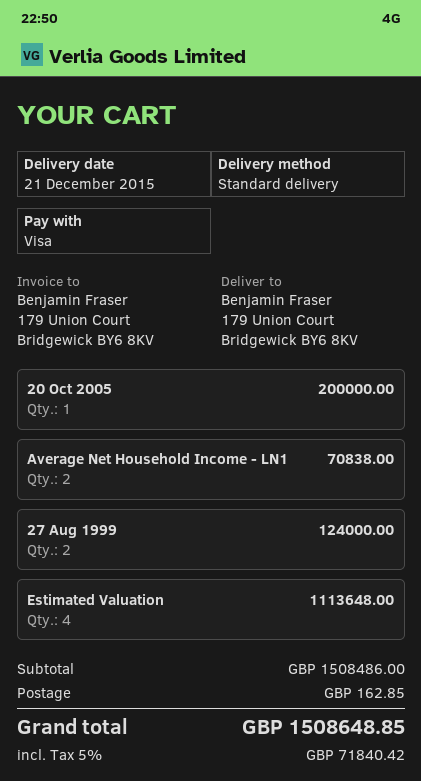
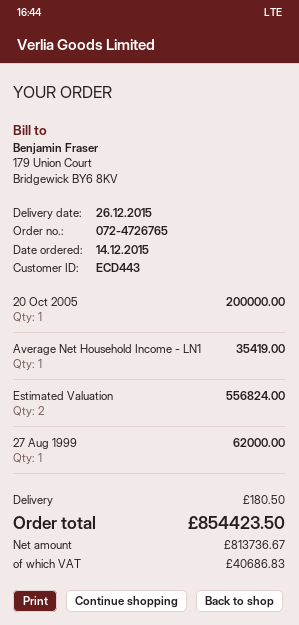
delivery date: 2015-12-21 -> 2015-12-26
Average Net Household Income - LN1: 2 for 70838.00 -> 1 for 35419.00
27 Aug 1999: 2 for 124000.00 -> 1 for 62000.00
Estimated Valuation: 4 for 1113648.00 -> 2 for 556824.00
shipping: 162.85 -> 180.50
tax: 71840.42 -> 40686.83
total: 1508648.85 -> 854423.50

